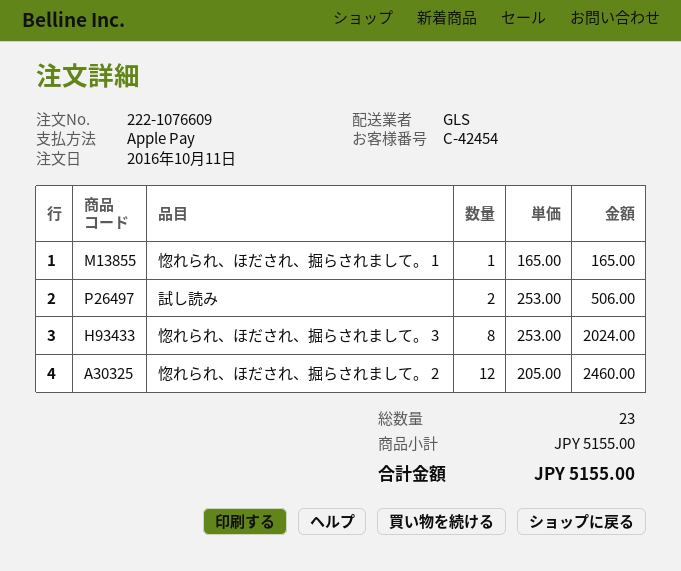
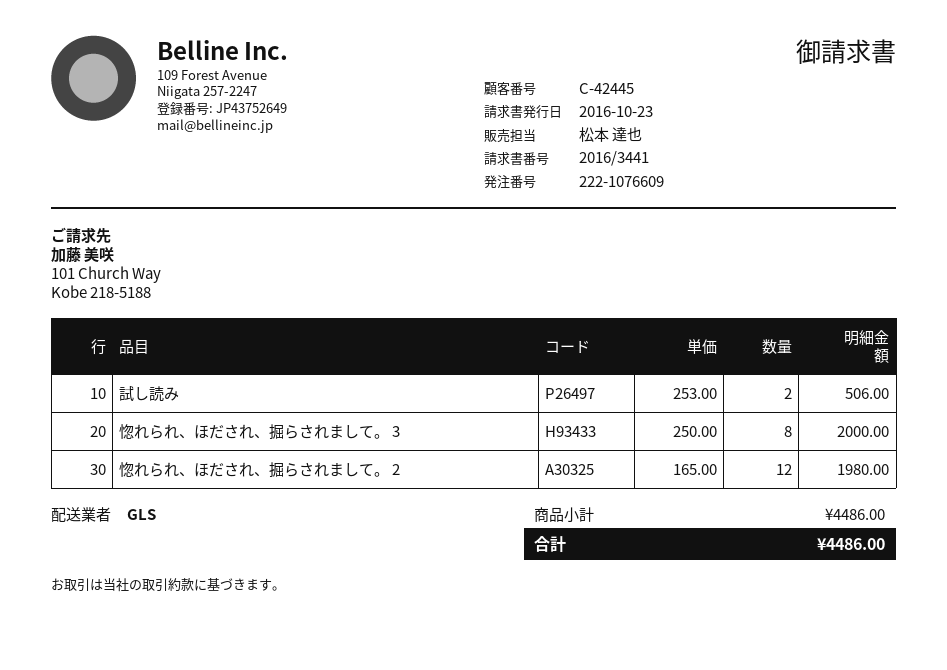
customer number: C-42454 -> C-42445
惚れられ、ほだされ、掘らされまして。 1: 1 x 165.00 = 165.00 -> none
惚れられ、ほだされ、掘らされまして。 3: 8 x 253.00 = 2024.00 -> 8 x 250.00 = 2000.00
惚れられ、ほだされ、掘らされまして。 2: 12 x 205.00 = 2460.00 -> 12 x 165.00 = 1980.00
subtotal: 5155.00 -> 4486.00
total: 5155.00 -> 4486.00

